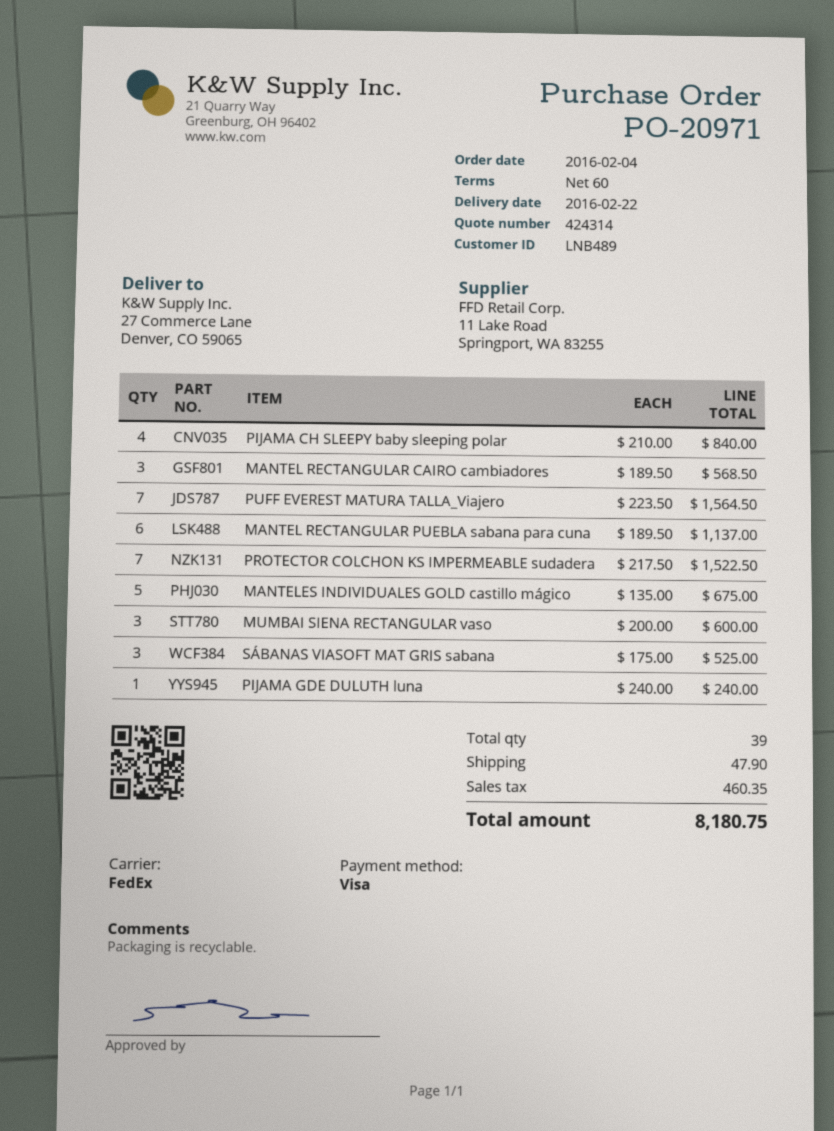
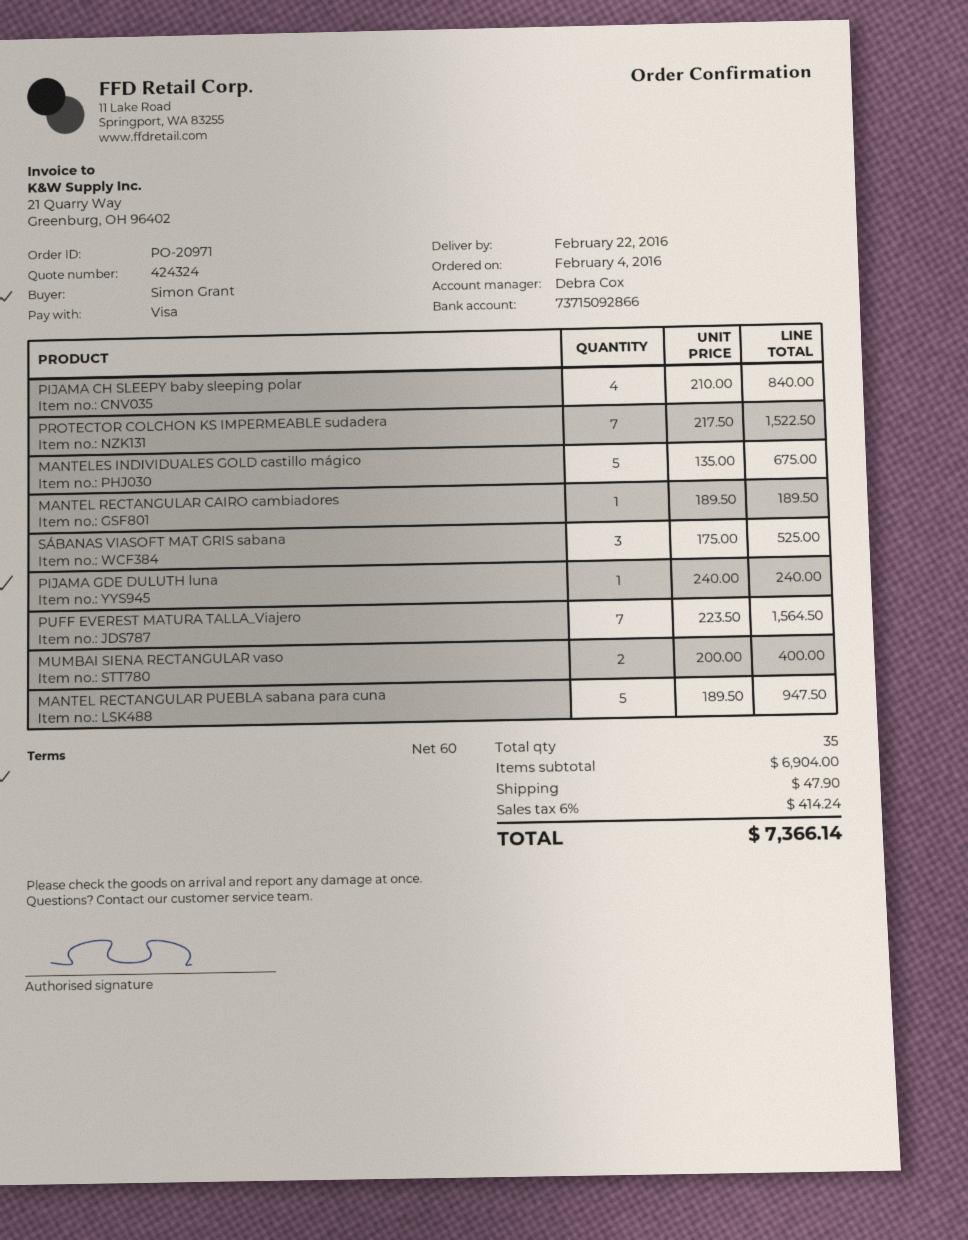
quote number: 424314 -> 424324
MANTEL RECTANGULAR CAIRO cambiadores: 3 x 189.50 = 568.50 -> 1 x 189.50 = 189.50
MANTEL RECTANGULAR PUEBLA sabana para cuna: 6 x 189.50 = 1137.00 -> 5 x 189.50 = 947.50
MUMBAI SIENA RECTANGULAR vaso: 3 x 200.00 = 600.00 -> 2 x 200.00 = 400.00
total quantity: 39 -> 35
tax: 460.35 -> 414.24
total: 8180.75 -> 7366.14

